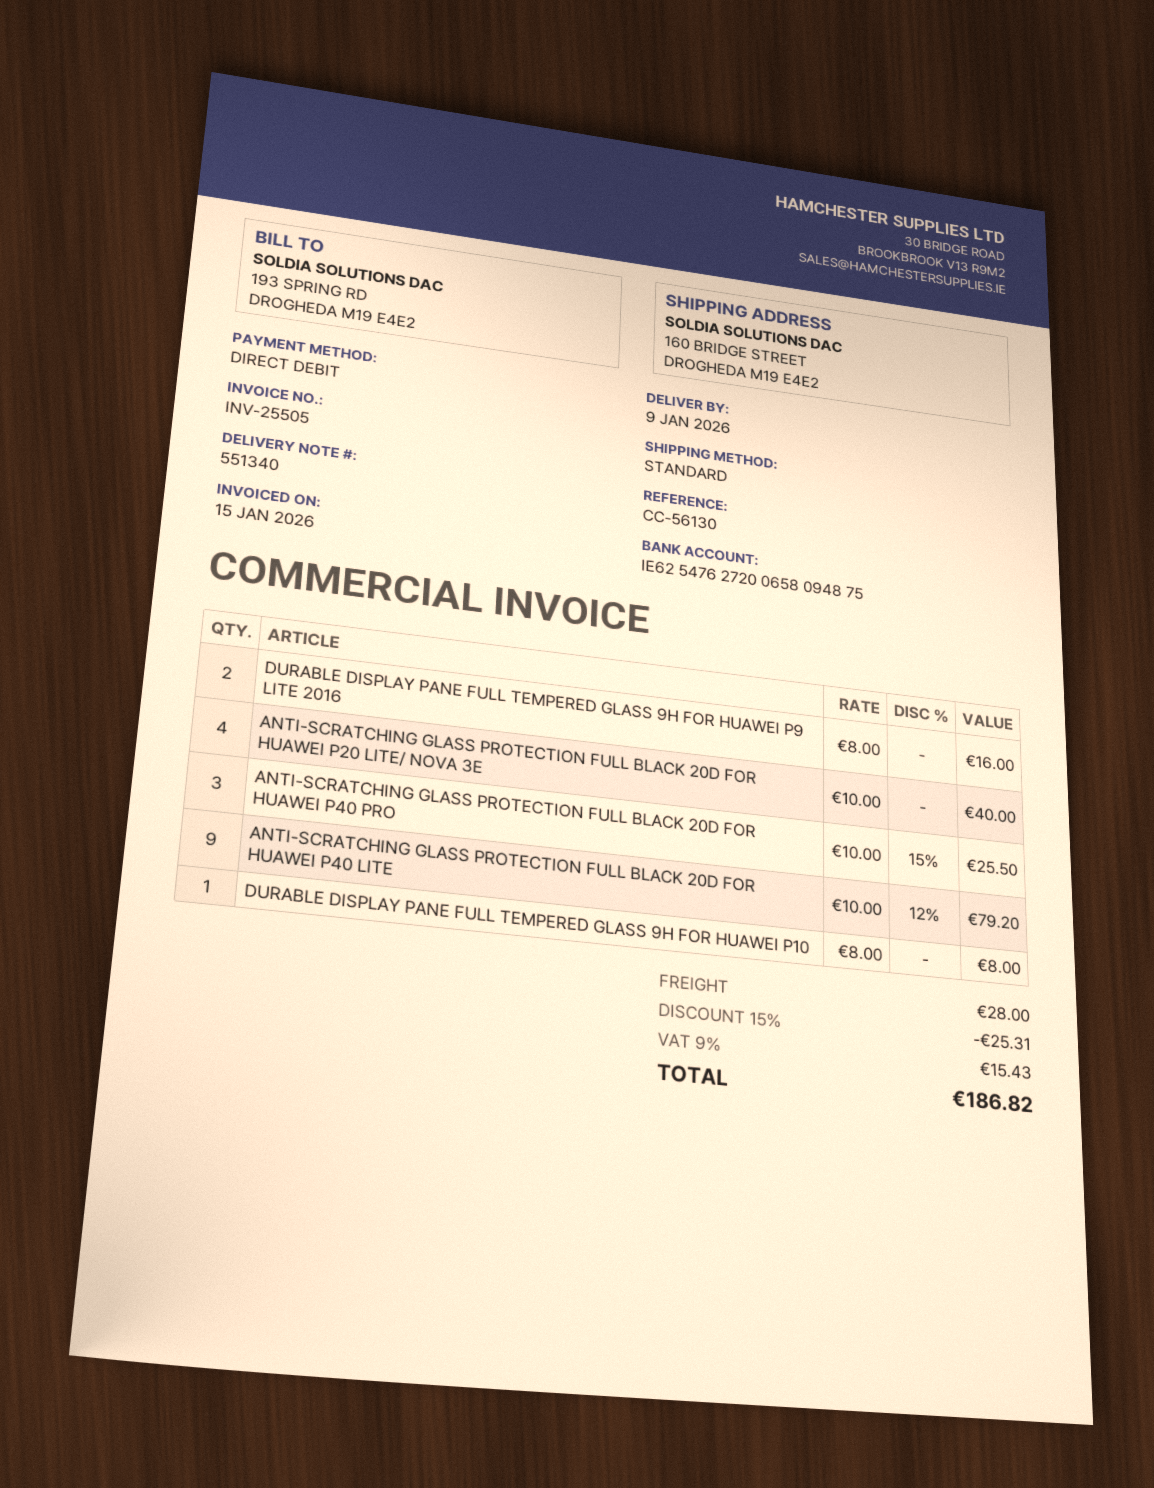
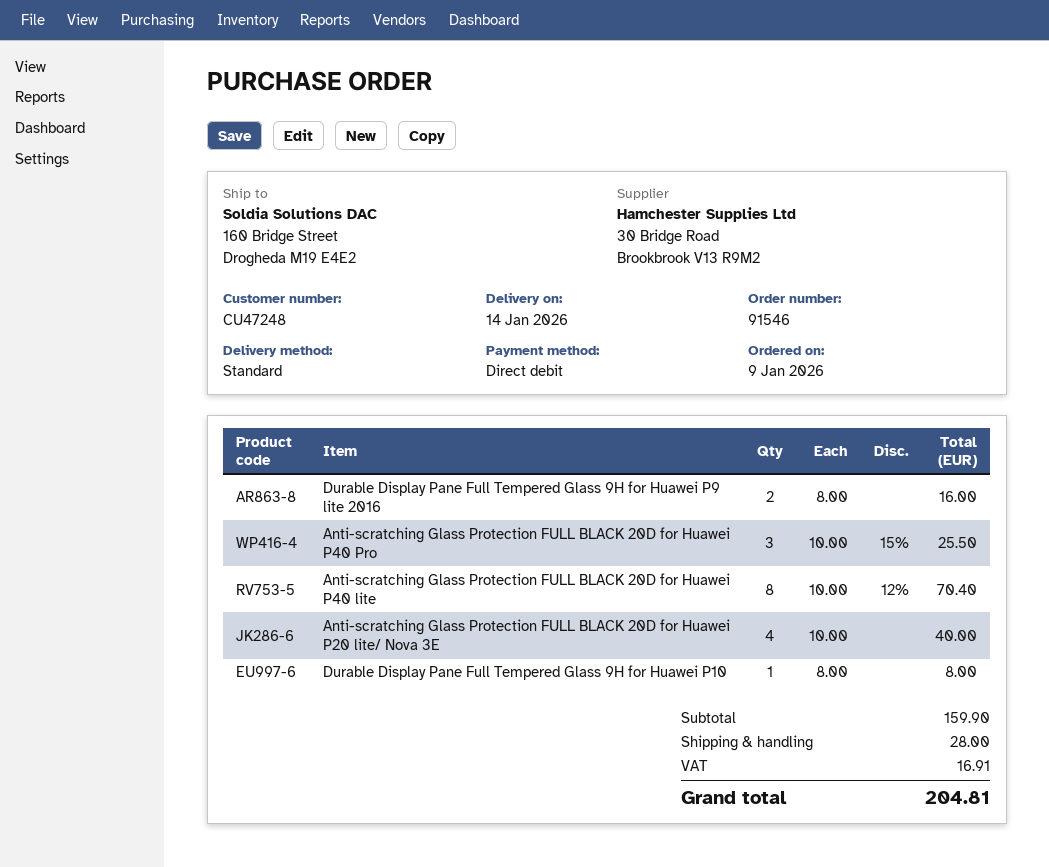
delivery date: 2026-01-09 -> 2026-01-14
ANTI-SCRATCHING GLASS PROTECTION FULL BLACK 20D FOR HUAWEI P40 LITE: 9 x 10.00 - 12% = 79.20 -> 8 x 10.00 - 12% = 70.40
discount: 15% = 25.31 -> none
tax: 15.43 -> 16.91
total: 186.82 -> 204.81

